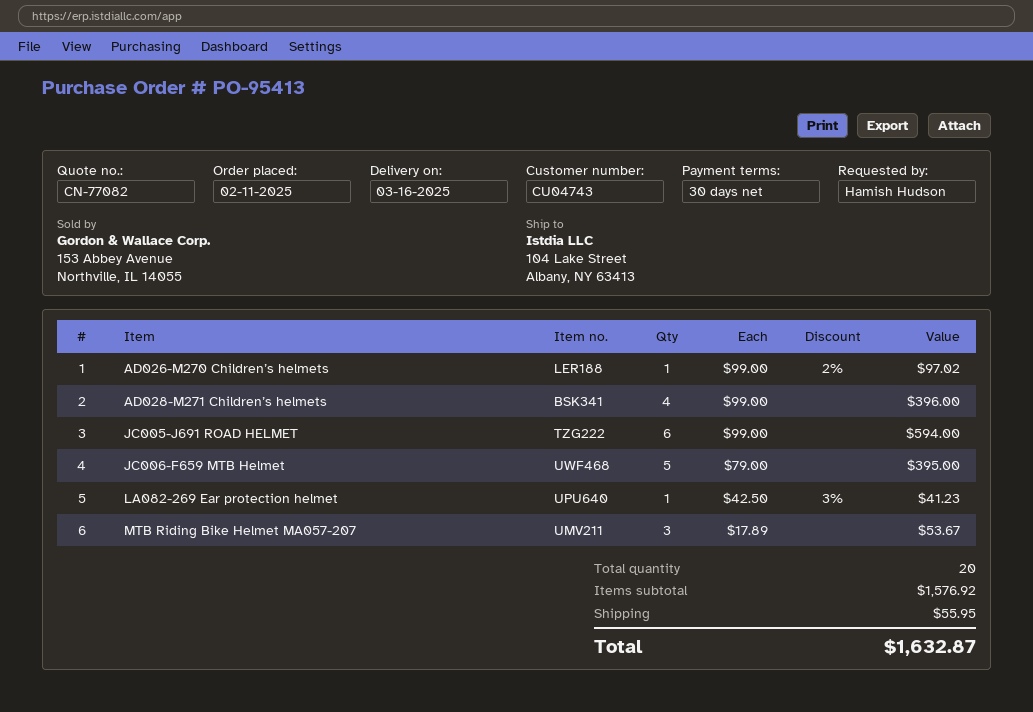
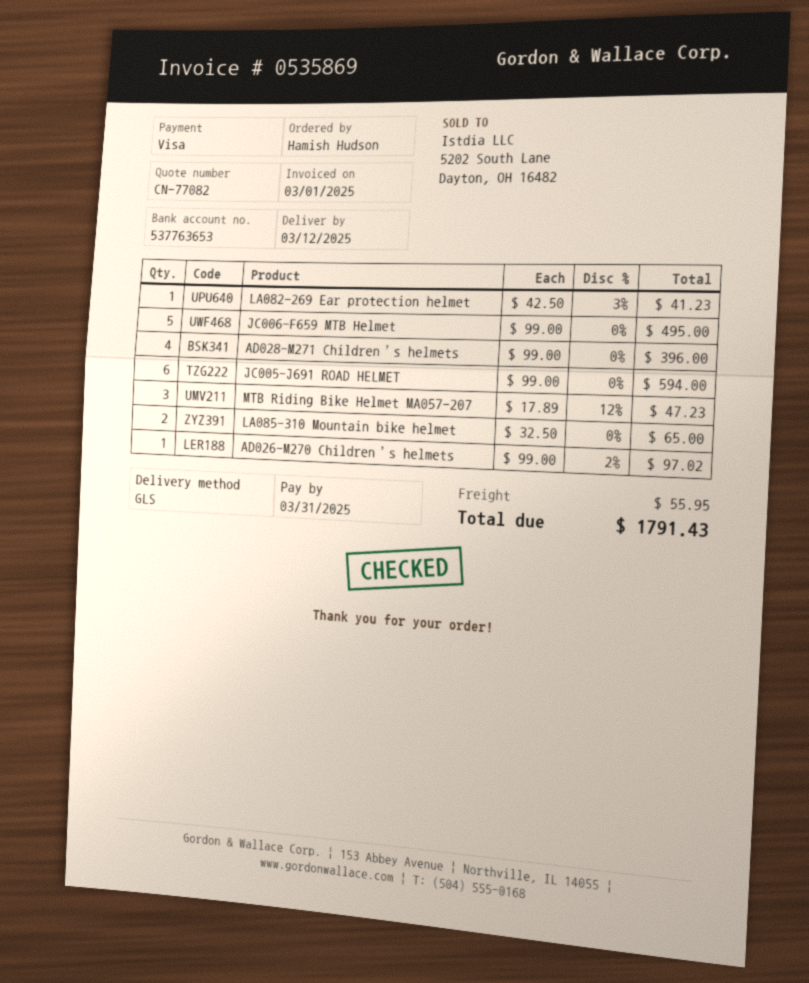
delivery date: 2025-03-16 -> 2025-03-12
JC006-F659 MTB Helmet: 5 x 79.00 = 395.00 -> 5 x 99.00 = 495.00
MTB Riding Bike Helmet MA057-207: 3 x 17.89 = 53.67 -> 3 x 17.89 - 12% = 47.23
LA085-310 Mountain bike helmet: none -> 2 x 32.50 = 65.00
total: 1632.87 -> 1791.43

